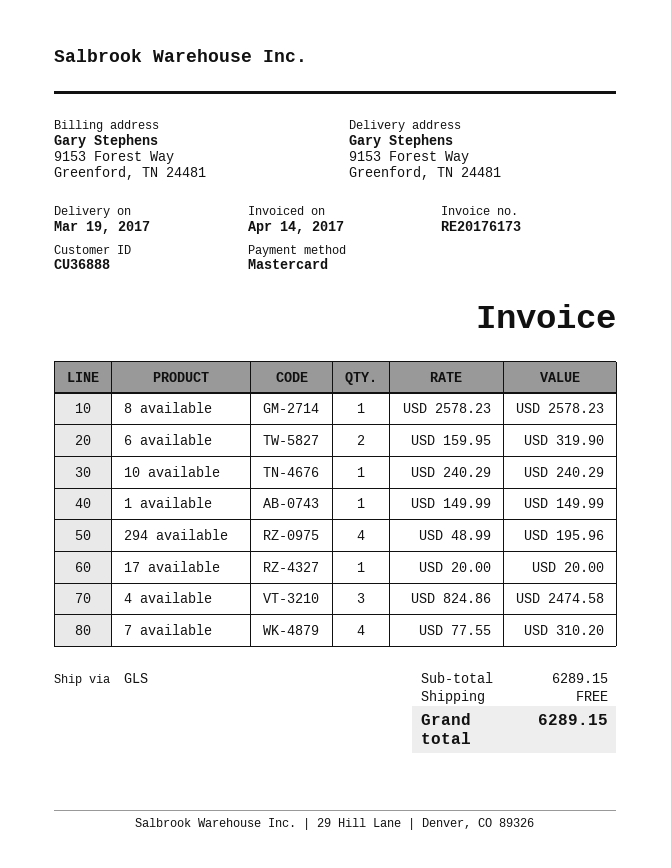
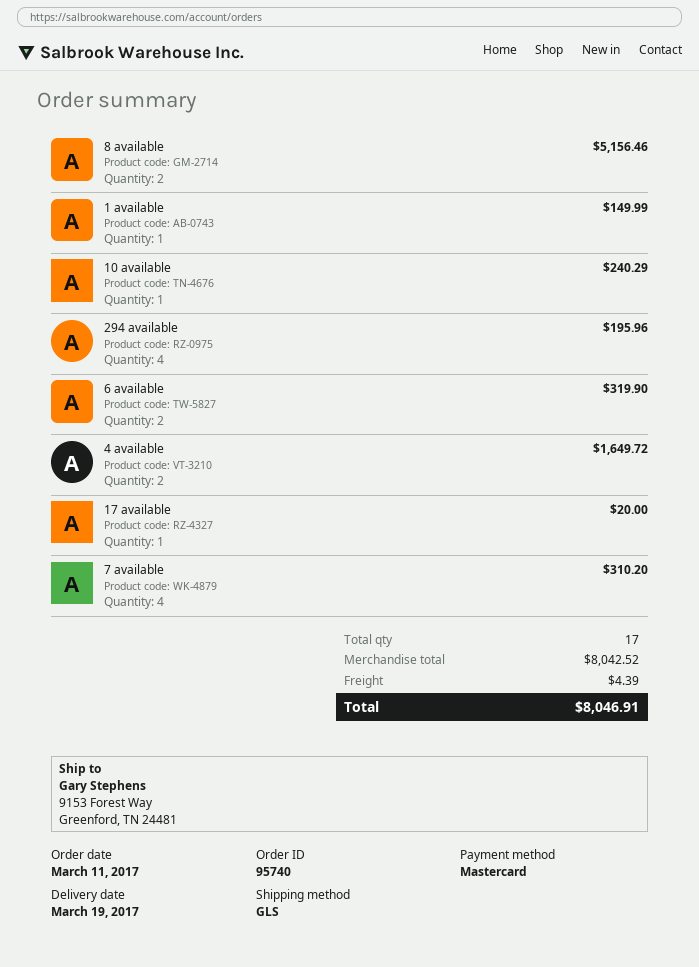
8 available: 1 for 2578.23 -> 2 for 5156.46
4 available: 3 for 2474.58 -> 2 for 1649.72
subtotal: 6289.15 -> 8042.52
shipping: 0.00 -> 4.39
total: 6289.15 -> 8046.91

